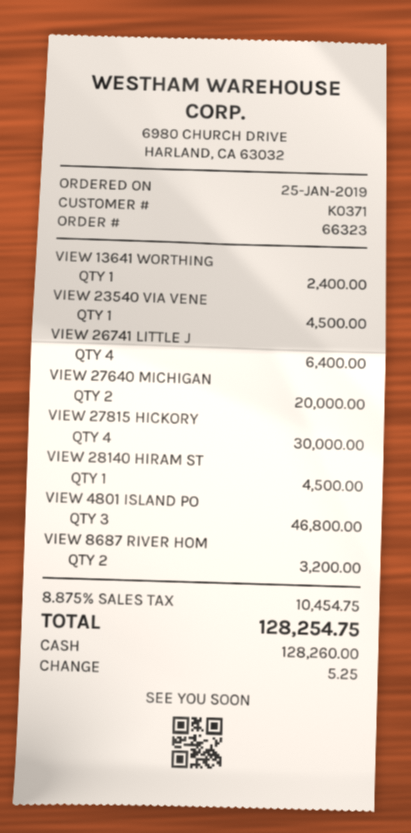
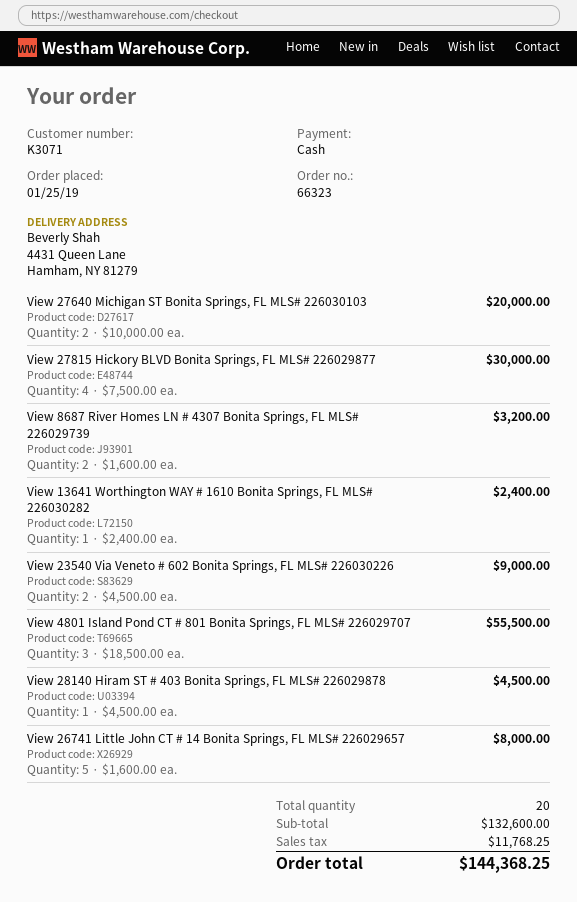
customer number: K0371 -> K3071
VIEW 23540 VIA VENE: 1 for 4500.00 -> 2 for 9000.00
VIEW 26741 LITTLE J: 4 for 6400.00 -> 5 for 8000.00
VIEW 4801 ISLAND PO: 3 for 46800.00 -> 3 for 55500.00
tax: 10454.75 -> 11768.25
total: 128254.75 -> 144368.25

